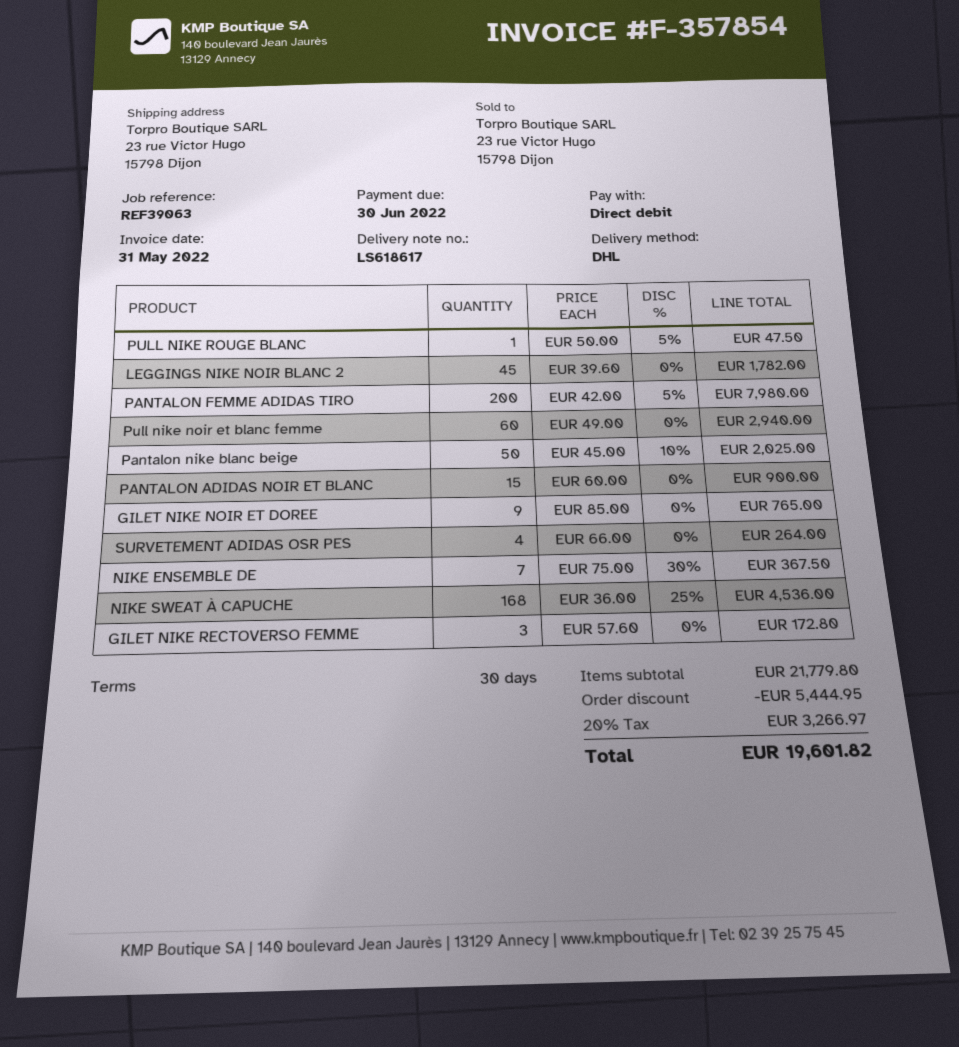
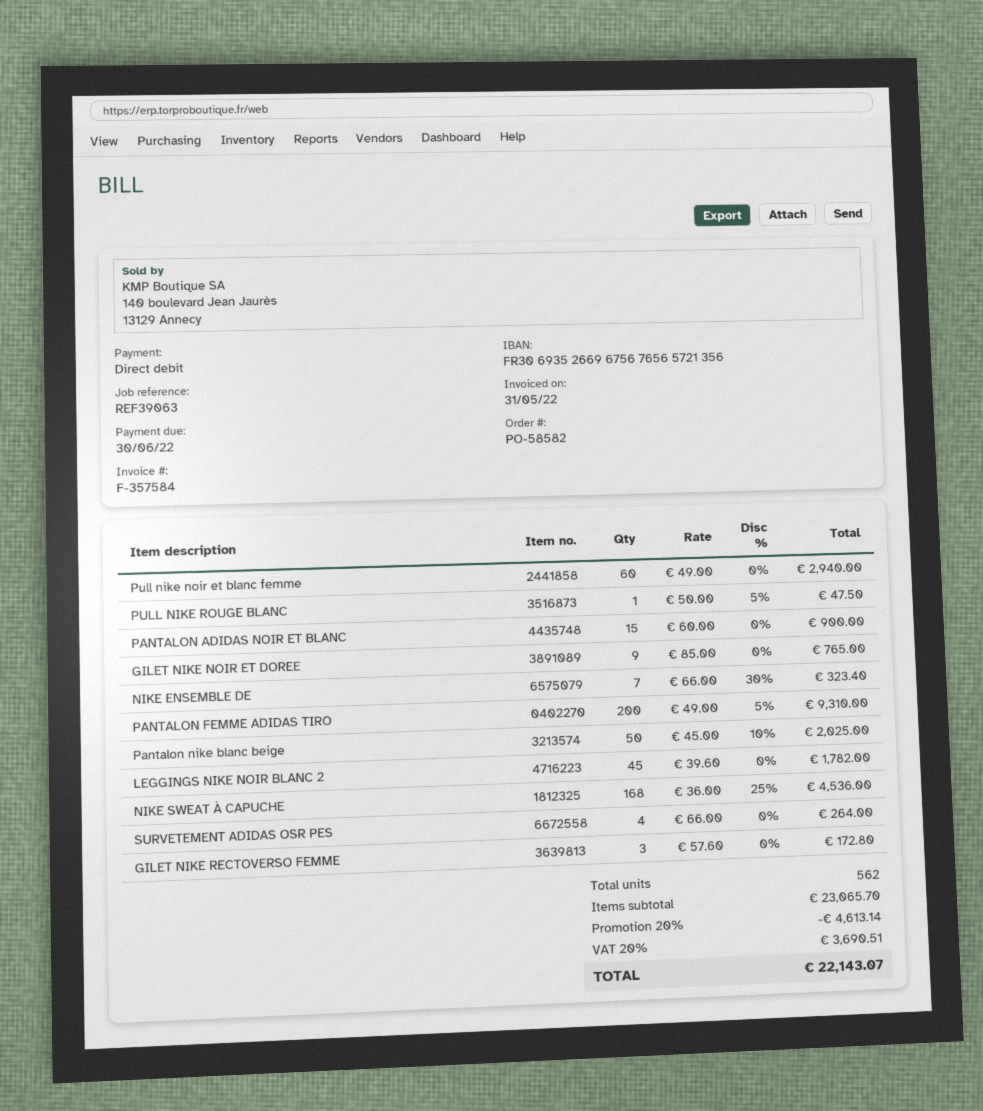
invoice number: F-357854 -> F-357584
PANTALON FEMME ADIDAS TIRO: 200 x 42.00 - 5% = 7980.00 -> 200 x 49.00 - 5% = 9310.00
NIKE ENSEMBLE DE: 7 x 75.00 - 30% = 367.50 -> 7 x 66.00 - 30% = 323.40
subtotal: 21779.80 -> 23065.70
discount: 5444.95 -> 4613.14
tax: 20% = 3266.97 -> 20% = 3690.51
total: 19601.82 -> 22143.07

